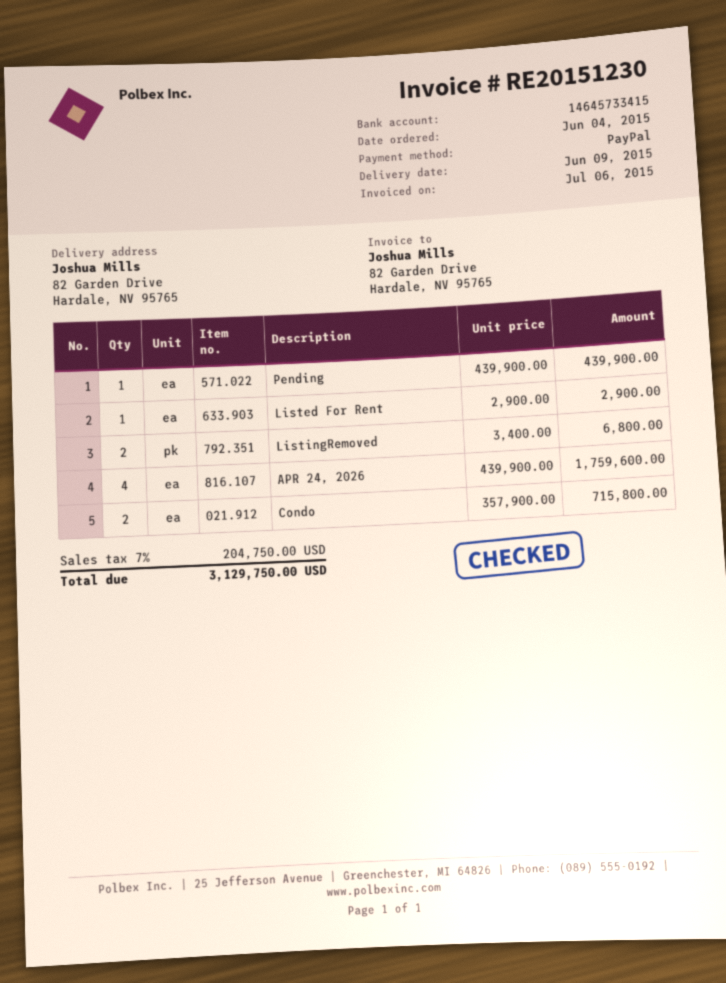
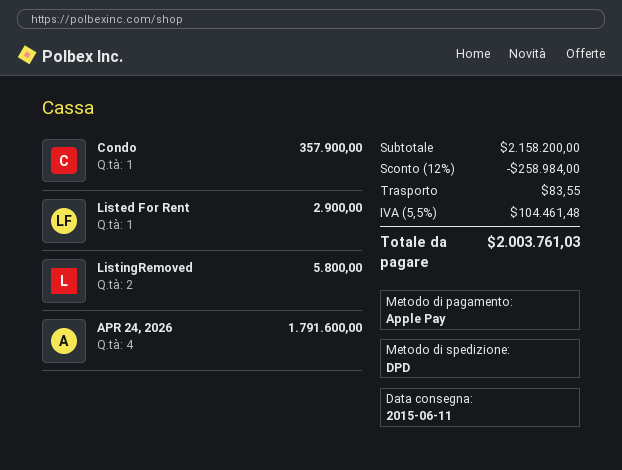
delivery date: 2015-06-09 -> 2015-06-11
payment method: PayPal -> Apple Pay
Pending: 1 for 439900.00 -> none
ListingRemoved: 2 for 6800.00 -> 2 for 5800.00
APR 24, 2026: 4 for 1759600.00 -> 4 for 1791600.00
Condo: 2 for 715800.00 -> 1 for 357900.00
discount: none -> 12% = 258984.00
shipping: none -> 83.55
tax: 7% = 204750.00 -> 5.5% = 104461.48
total: 3129750.00 -> 2003761.03

